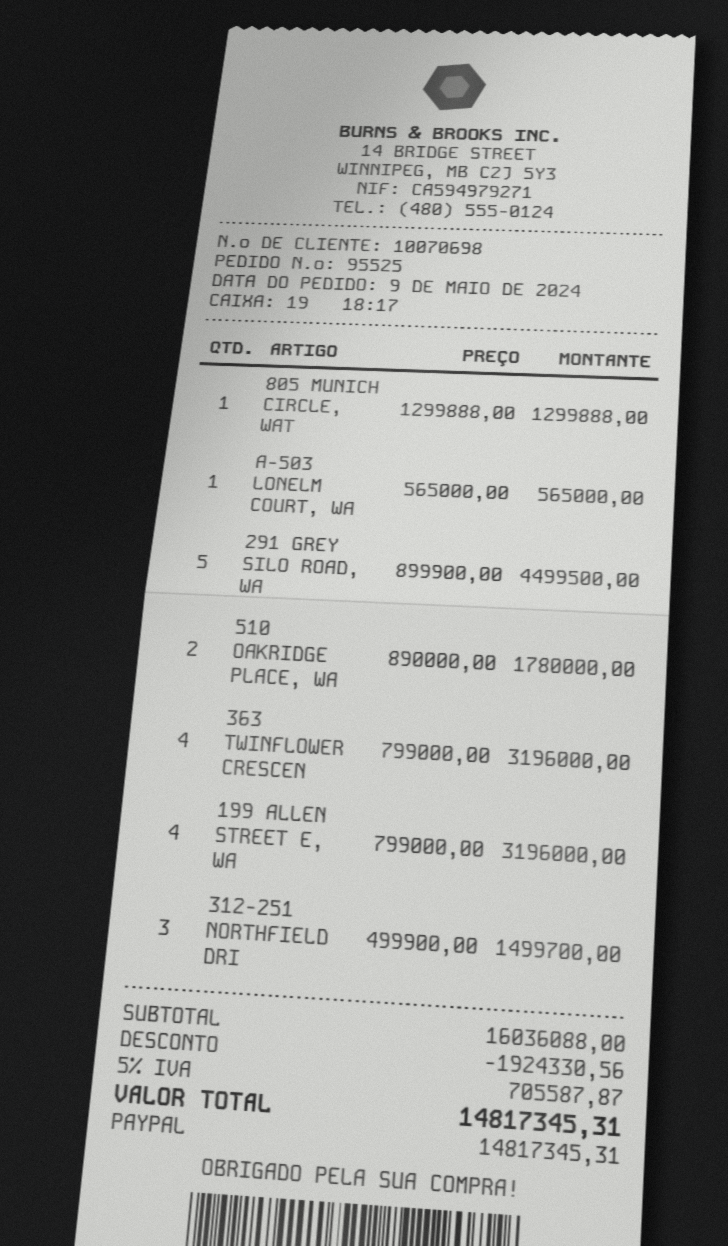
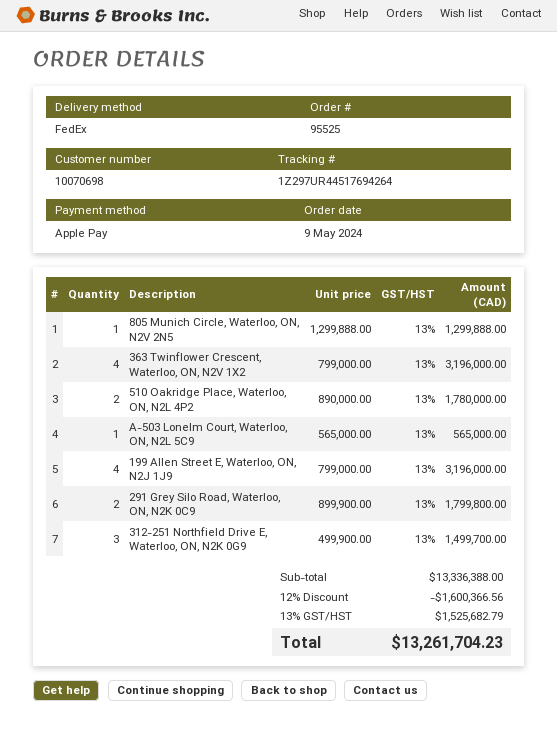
payment method: PayPal -> Apple Pay
291 GREY SILO ROAD, WA: 5 x 899900.00 = 4499500.00 -> 2 x 899900.00 = 1799800.00
subtotal: 16036088.00 -> 13336388.00
discount: 1924330.56 -> 1600366.56
tax: 5% = 705587.87 -> 13% = 1525682.79
total: 14817345.31 -> 13261704.23

